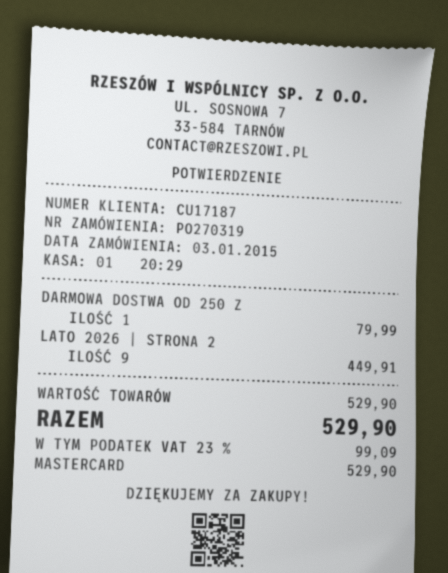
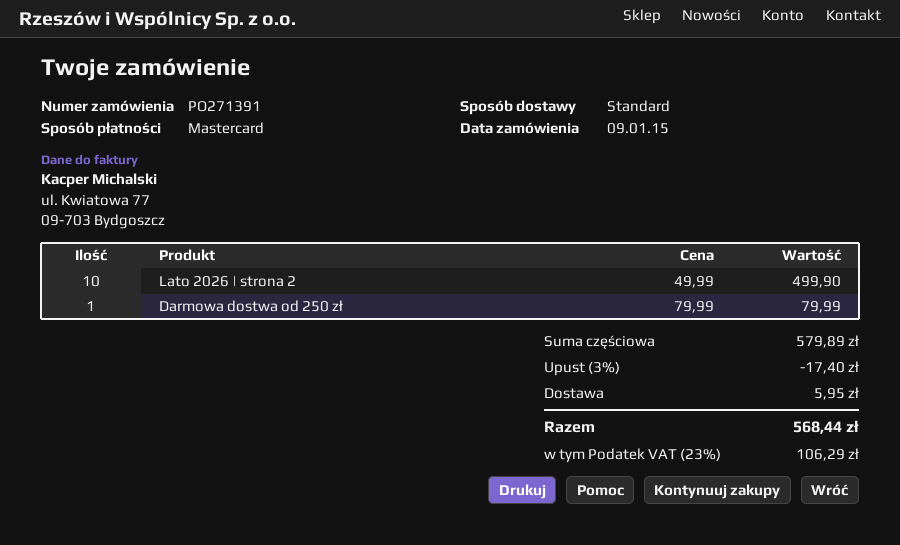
order number: PO270319 -> PO271391
order date: 2015-01-03 -> 2015-01-09
LATO 2026 | STRONA 2: 9 for 449.91 -> 10 for 499.90
subtotal: 529.90 -> 579.89
discount: none -> 3% = 17.40
shipping: none -> 5.95
tax: 23% = 99.09 -> 23% = 106.29
total: 529.90 -> 568.44

